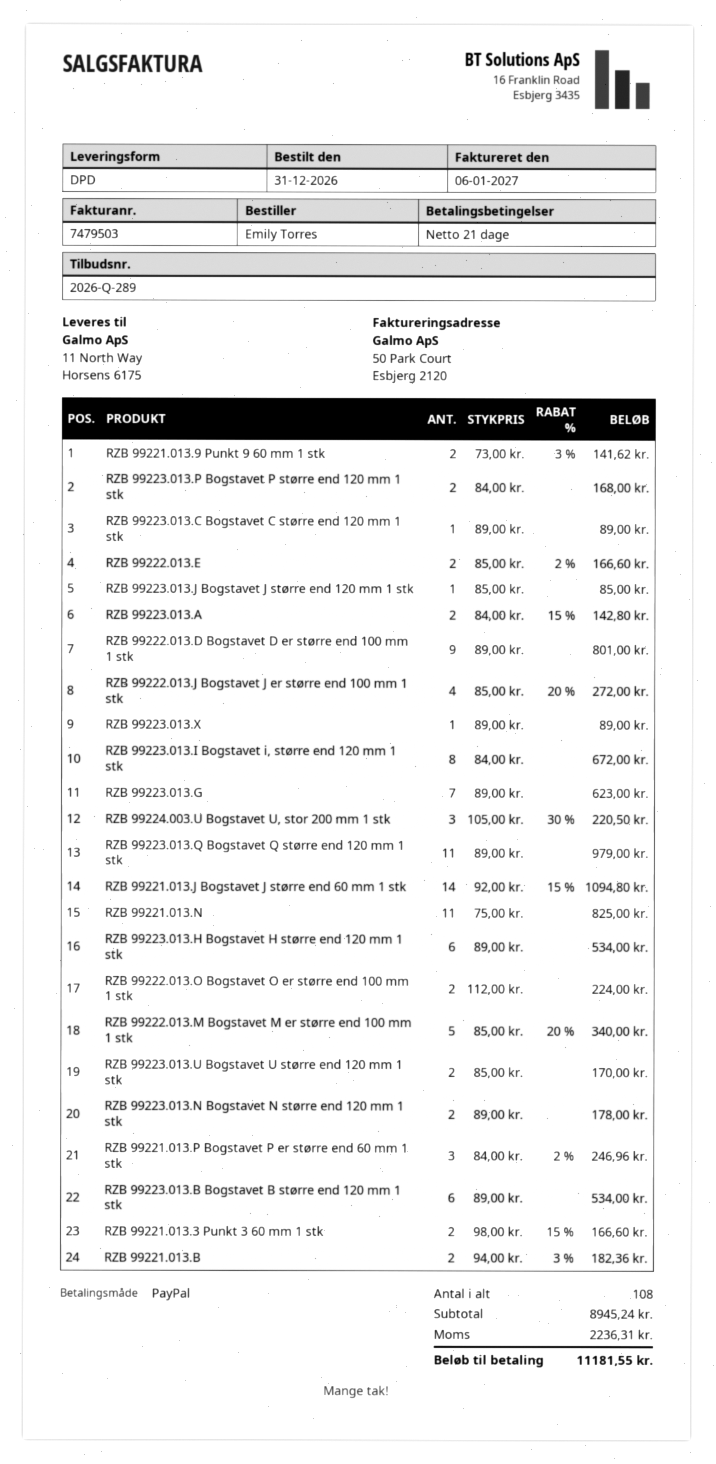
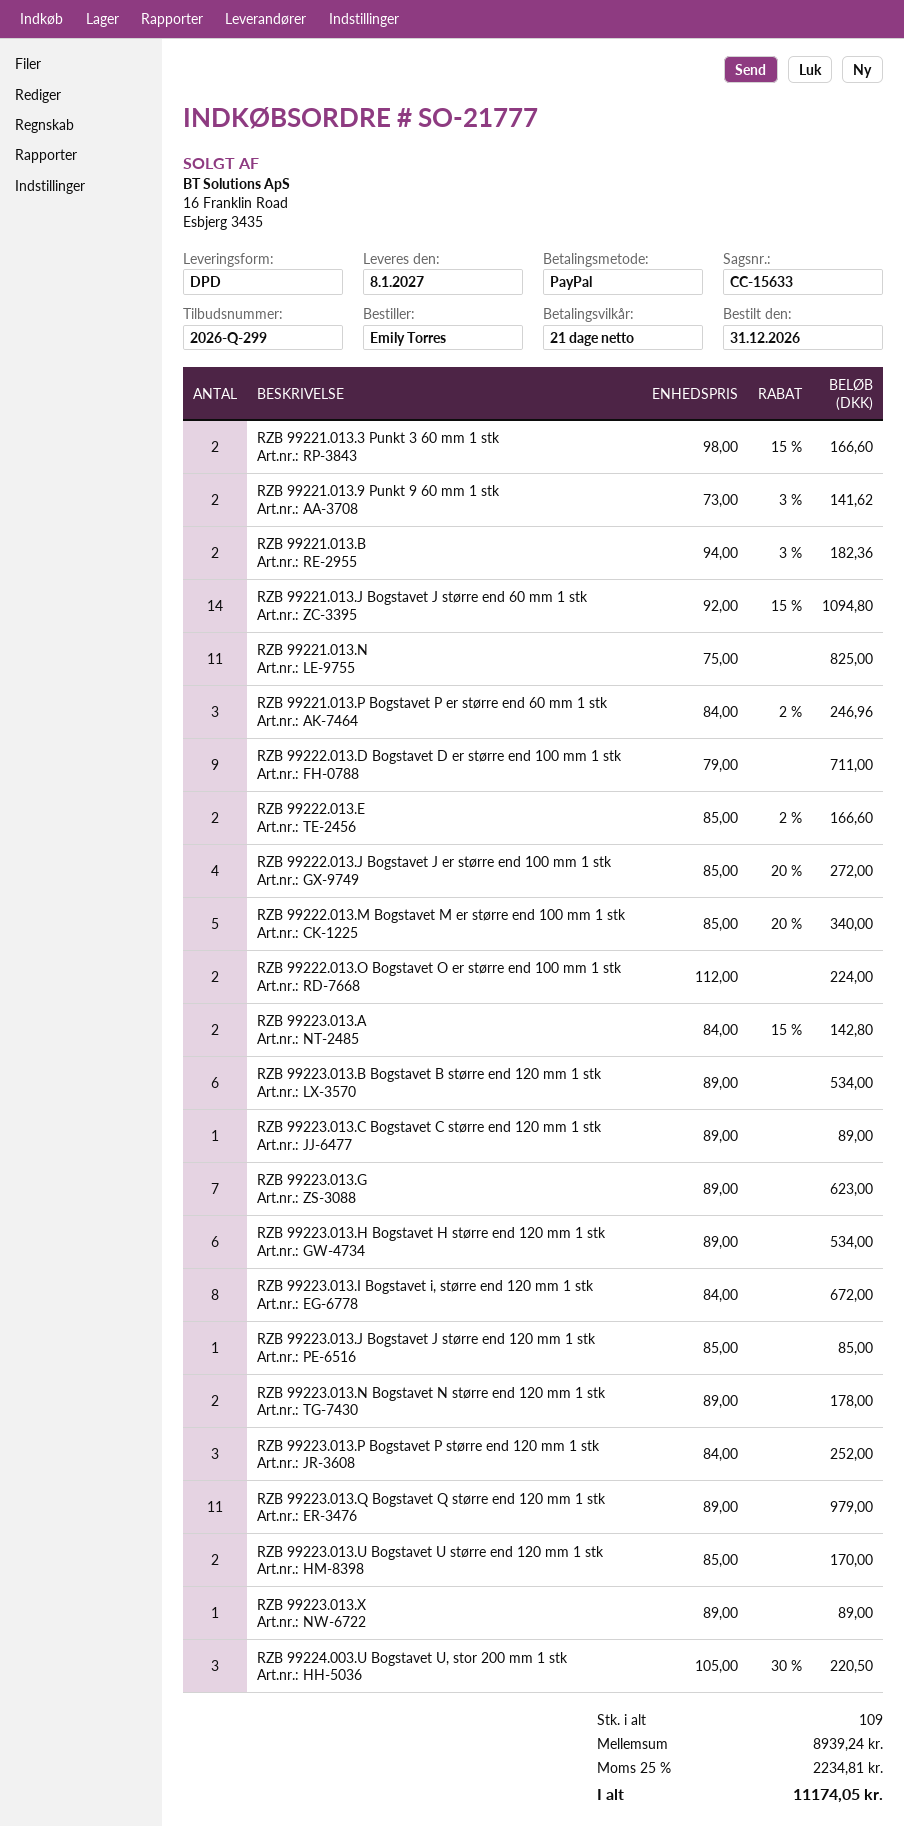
quote number: 2026-Q-289 -> 2026-Q-299
RZB 99223.013.P Bogstavet P større end 120 mm 1 stk: 2 x 84.00 = 168.00 -> 3 x 84.00 = 252.00
RZB 99222.013.D Bogstavet D er større end 100 mm 1 stk: 9 x 89.00 = 801.00 -> 9 x 79.00 = 711.00
total quantity: 108 -> 109
subtotal: 8945.24 -> 8939.24
tax: 2236.31 -> 2234.81
total: 11181.55 -> 11174.05

